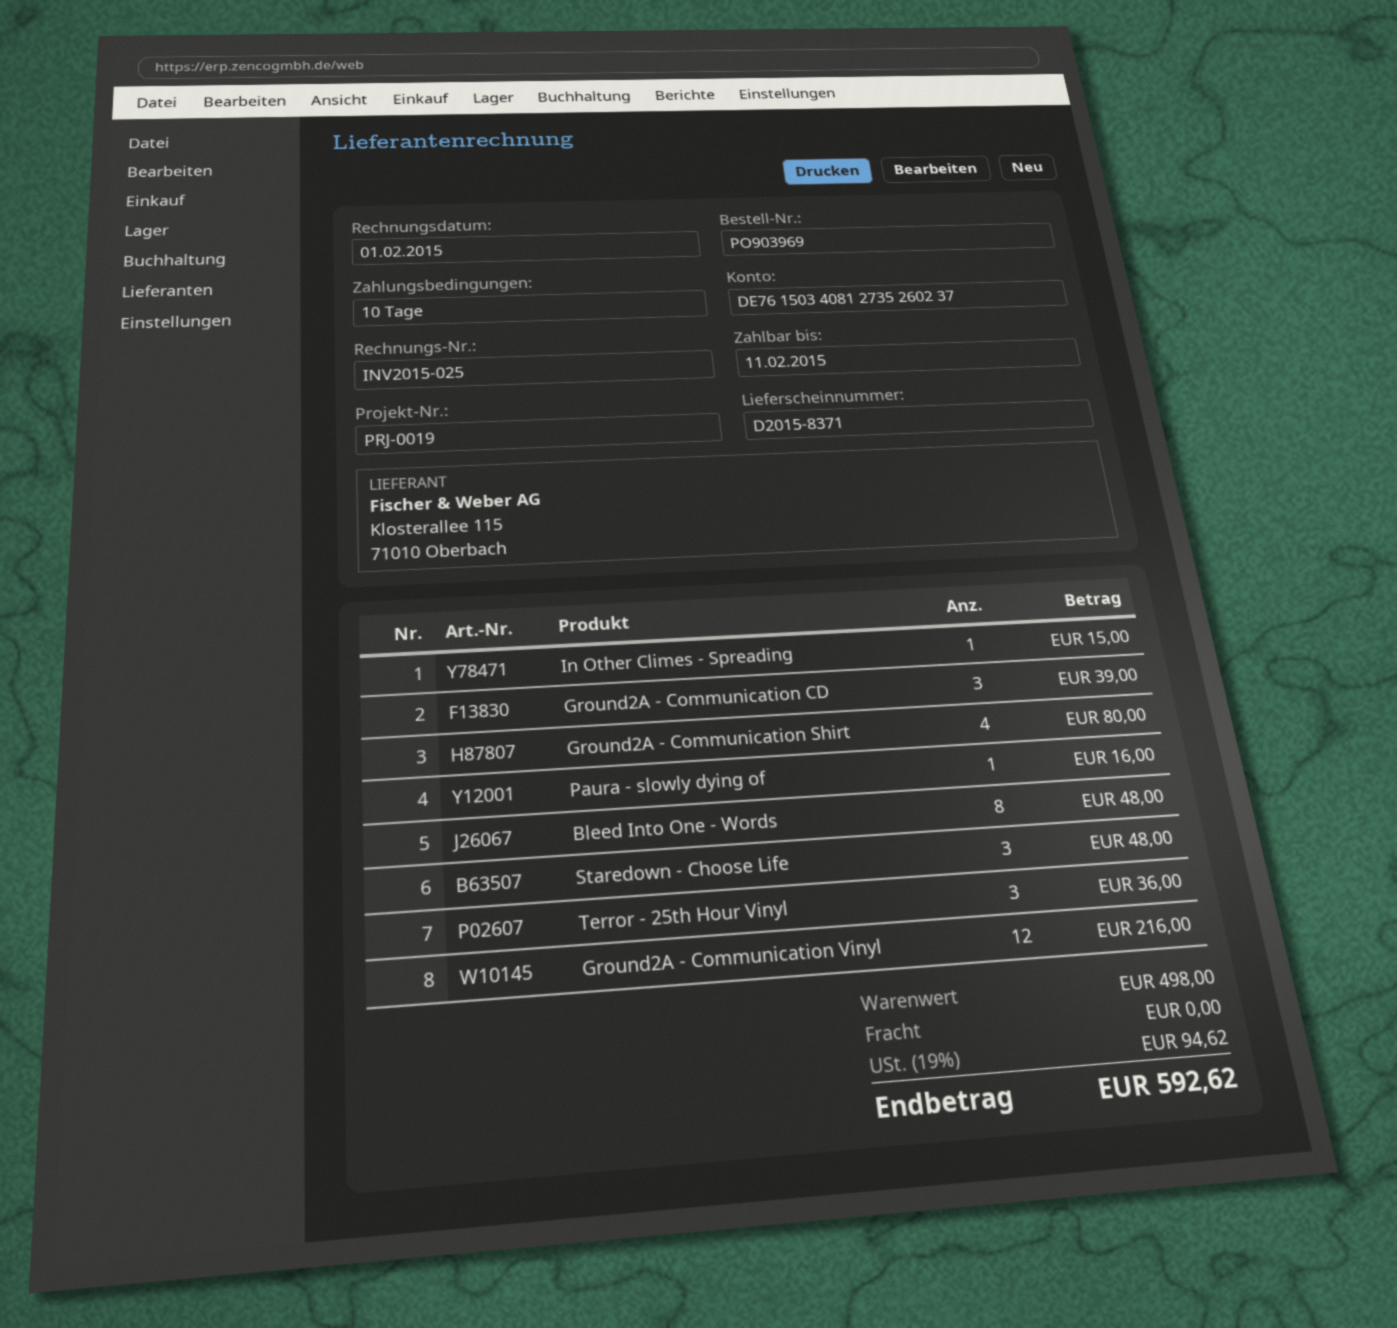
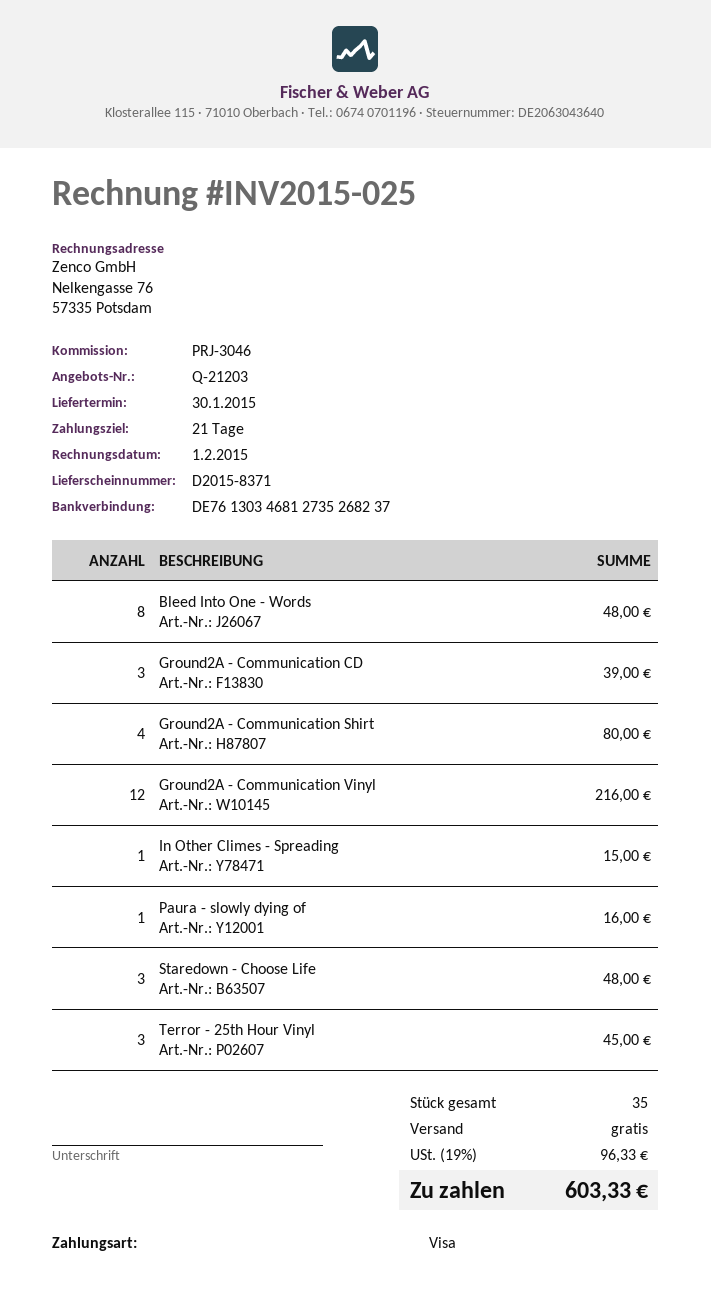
payment terms: 10 days -> 21 days
reference: PRJ-0019 -> PRJ-3046
bank account: DE76150340812735260237 -> DE76130346812735268237
Terror - 25th Hour Vinyl: 3 for 36.00 -> 3 for 45.00
tax: 19% = 94.62 -> 19% = 96.33
total: 592.62 -> 603.33

